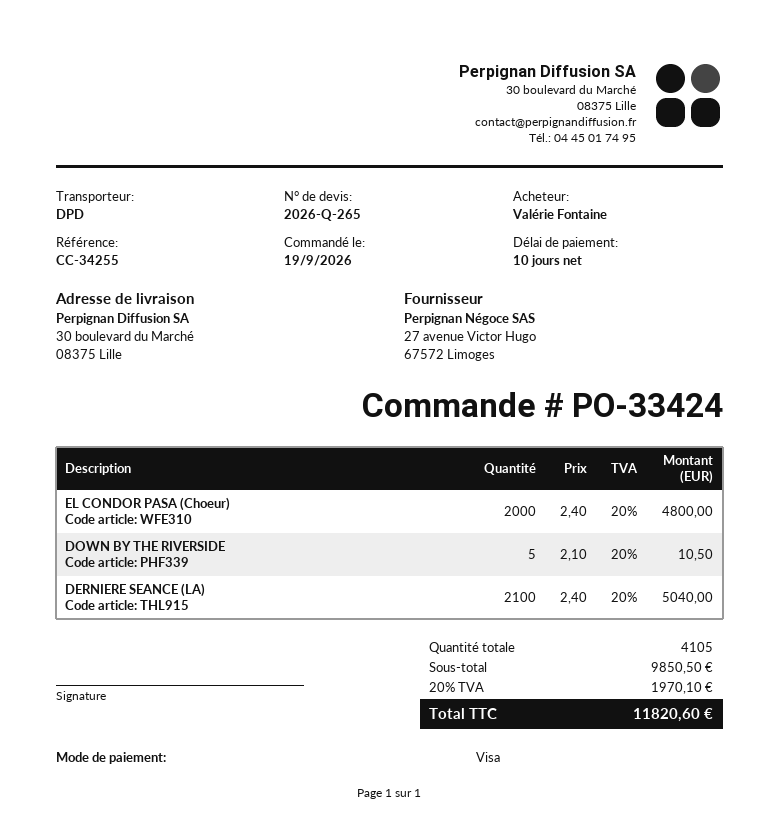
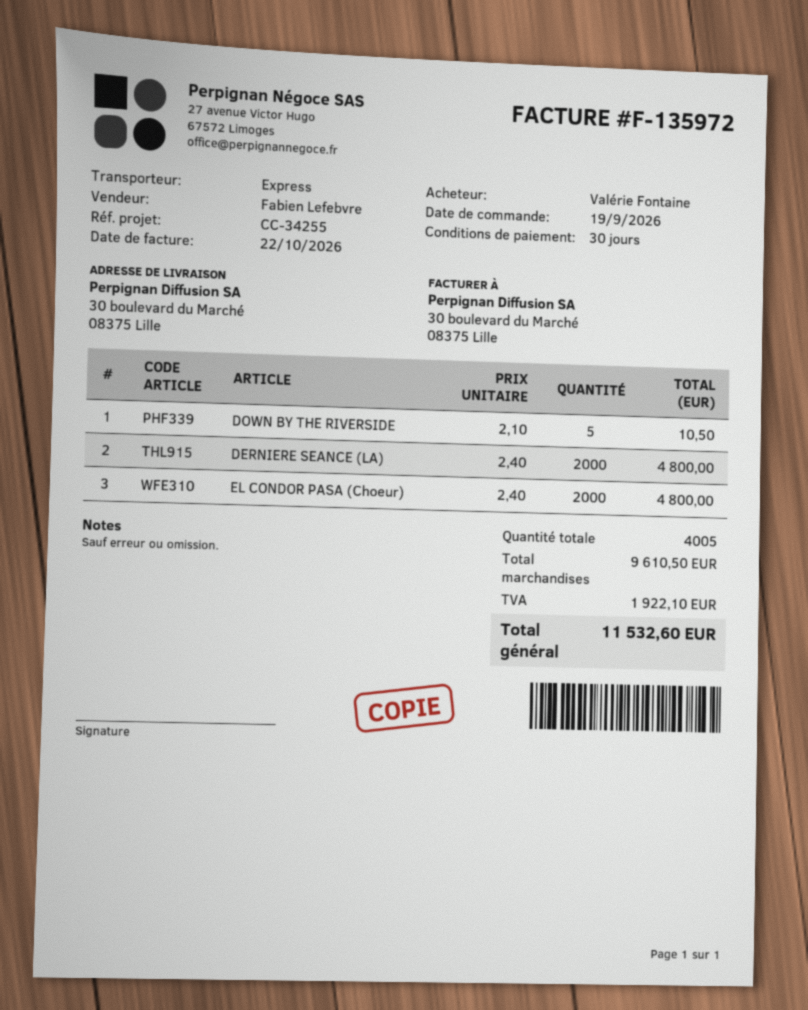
payment terms: 10 days -> 30 days
shipping method: DPD -> express
DERNIERE SEANCE (LA): 2100 x 2.40 = 5040.00 -> 2000 x 2.40 = 4800.00
total quantity: 4105 -> 4005
subtotal: 9850.50 -> 9610.50
tax: 1970.10 -> 1922.10
total: 11820.60 -> 11532.60

